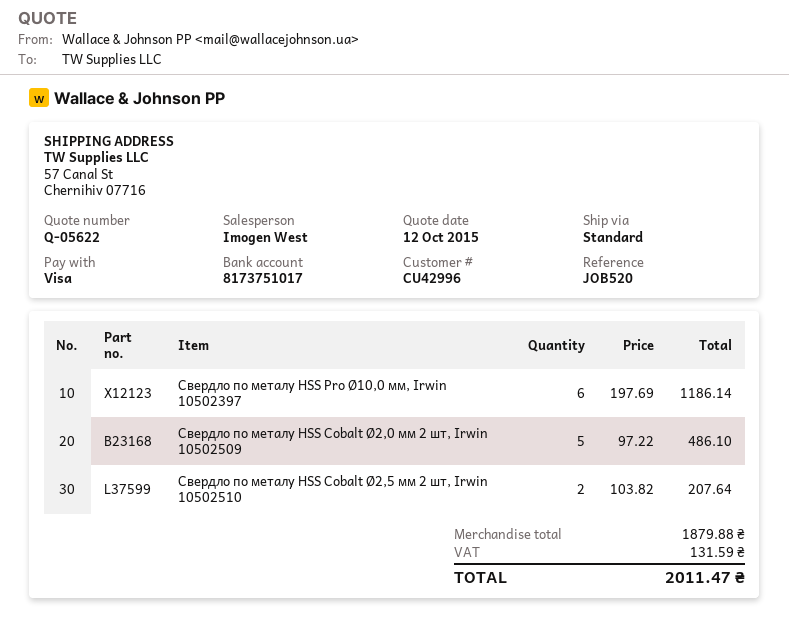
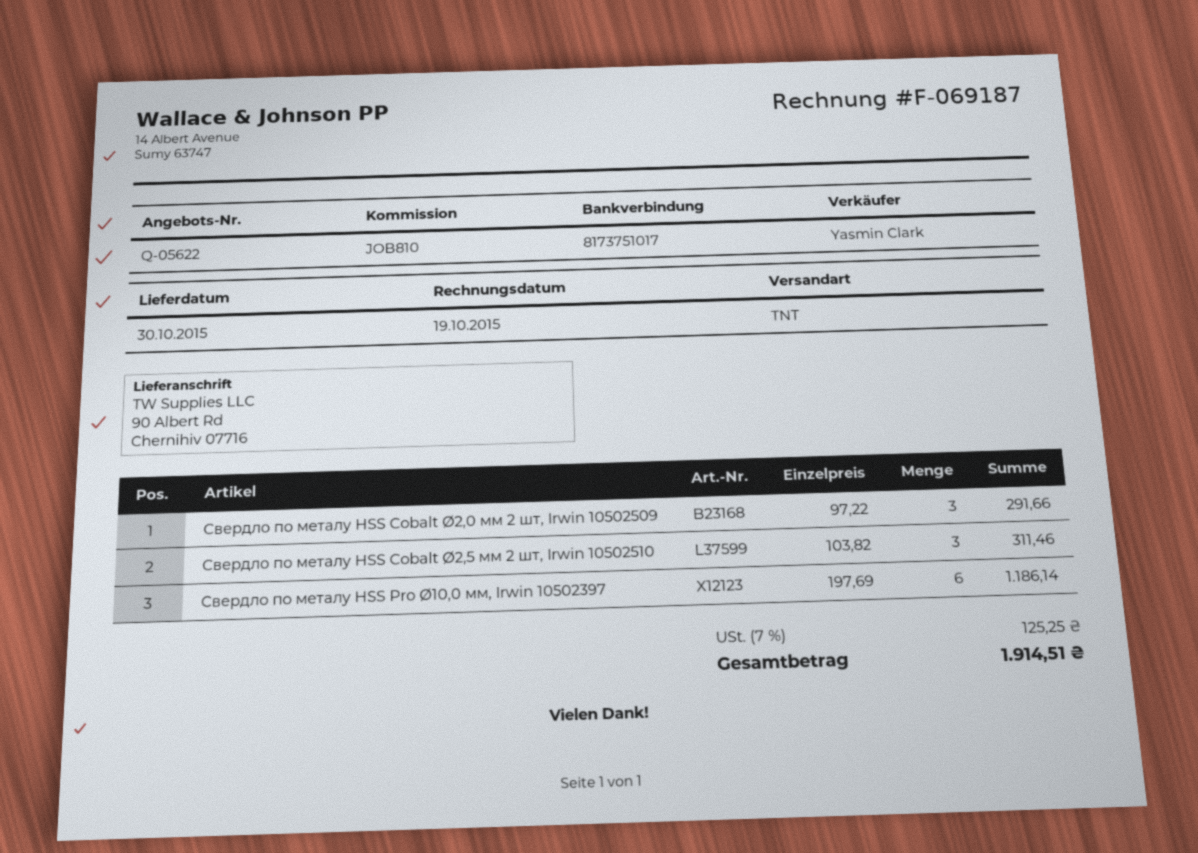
reference: JOB520 -> JOB810
sales rep: Imogen West -> Yasmin Clark
shipping method: standard -> TNT
ship to: 57 Canal St, Chernihiv 07716 -> 90 Albert Rd, Chernihiv 07716
Свердло по металу HSS Cobalt Ø2,0 мм 2 шт, Irwin 10502509: 5 x 97.22 = 486.10 -> 3 x 97.22 = 291.66
Свердло по металу HSS Cobalt Ø2,5 мм 2 шт, Irwin 10502510: 2 x 103.82 = 207.64 -> 3 x 103.82 = 311.46
tax: 131.59 -> 125.25
total: 2011.47 -> 1914.51

